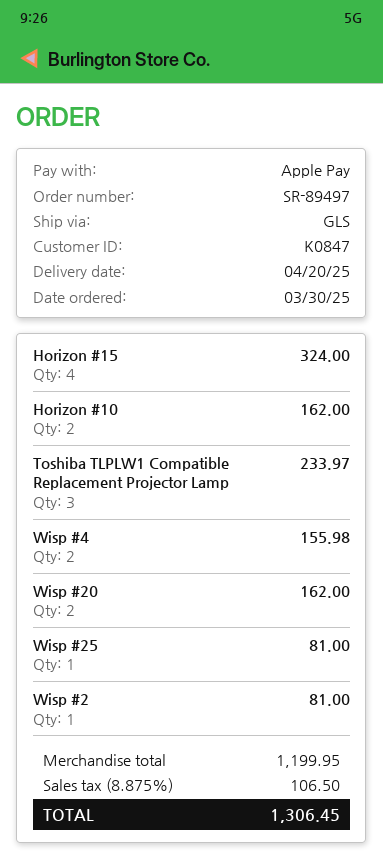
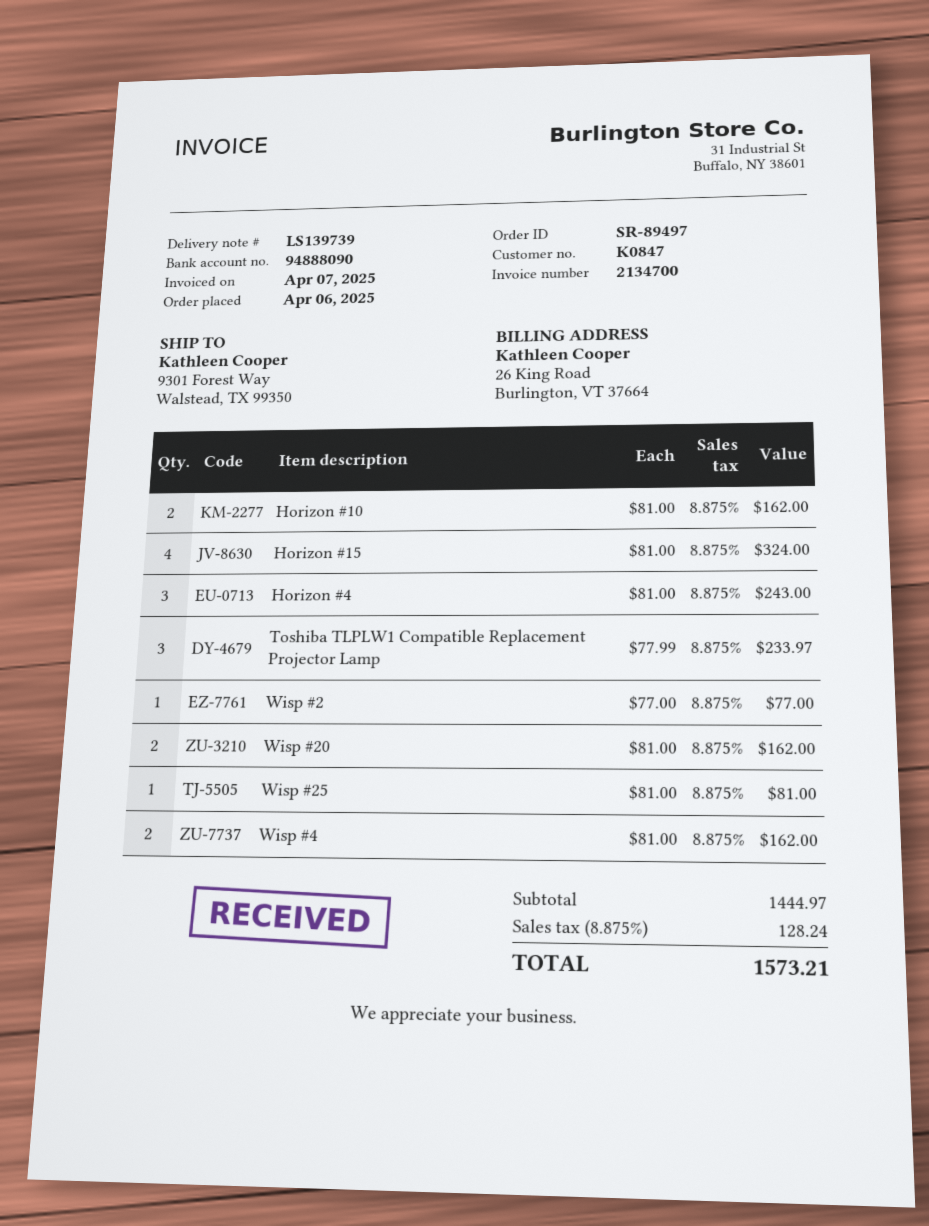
order date: 2025-03-30 -> 2025-04-06
Wisp #4: 2 for 155.98 -> 2 for 162.00
Wisp #2: 1 for 81.00 -> 1 for 77.00
Horizon #4: none -> 3 for 243.00
subtotal: 1199.95 -> 1444.97
tax: 8.875% = 106.50 -> 8.875% = 128.24
total: 1306.45 -> 1573.21

